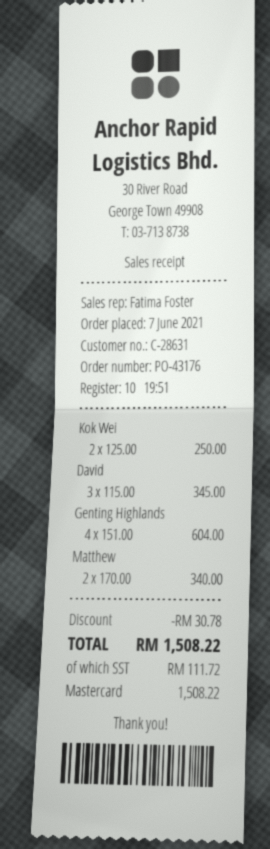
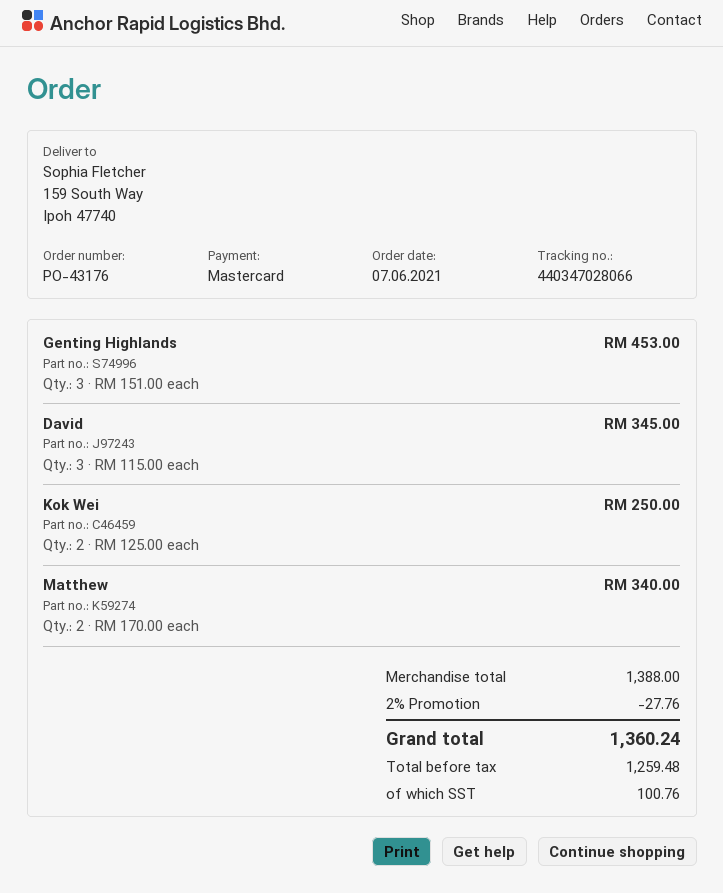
Genting Highlands: 4 x 151.00 = 604.00 -> 3 x 151.00 = 453.00
discount: 30.78 -> 27.76
tax: 111.72 -> 100.76
total: 1508.22 -> 1360.24

